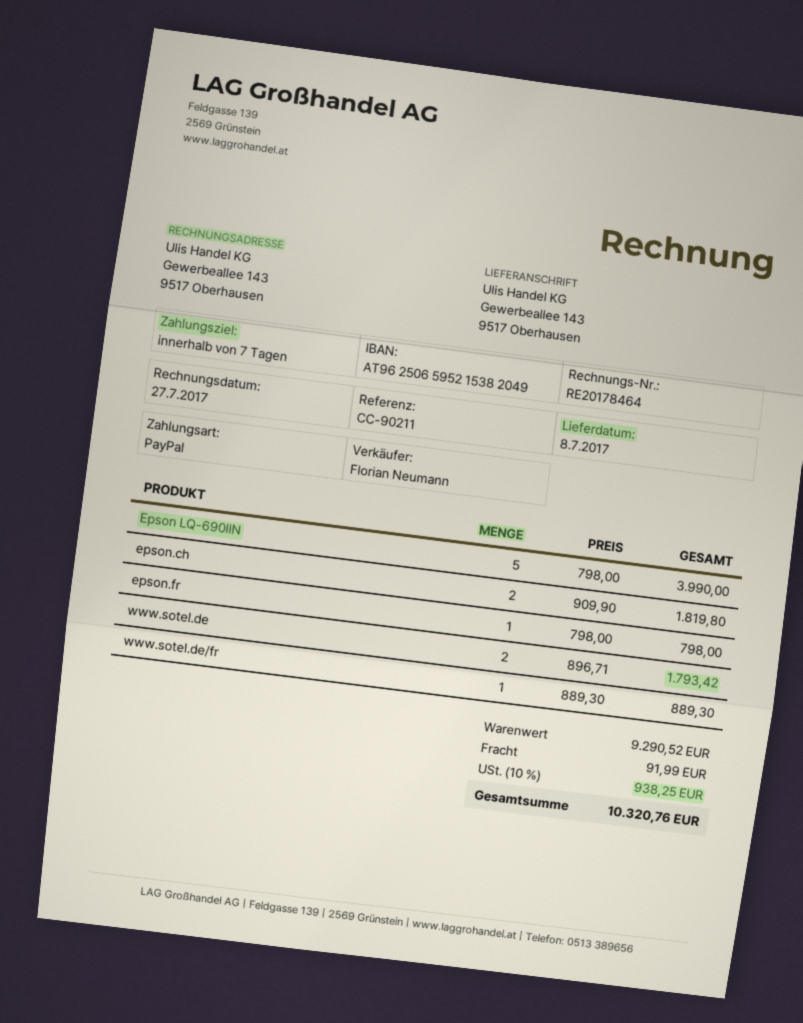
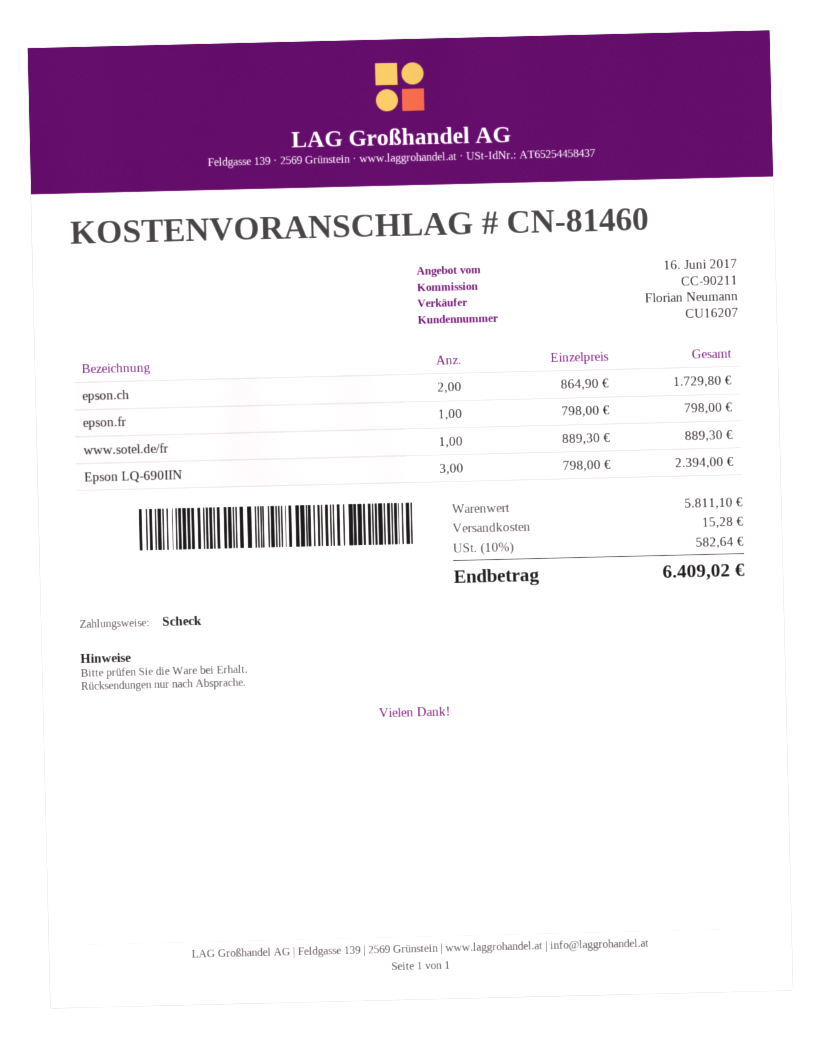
payment method: PayPal -> cheque
Epson LQ-690IIN: 5 x 798.00 = 3990.00 -> 3 x 798.00 = 2394.00
epson.ch: 2 x 909.90 = 1819.80 -> 2 x 864.90 = 1729.80
www.sotel.de: 2 x 896.71 = 1793.42 -> none
subtotal: 9290.52 -> 5811.10
shipping: 91.99 -> 15.28
tax: 10% = 938.25 -> 10% = 582.64
total: 10320.76 -> 6409.02

